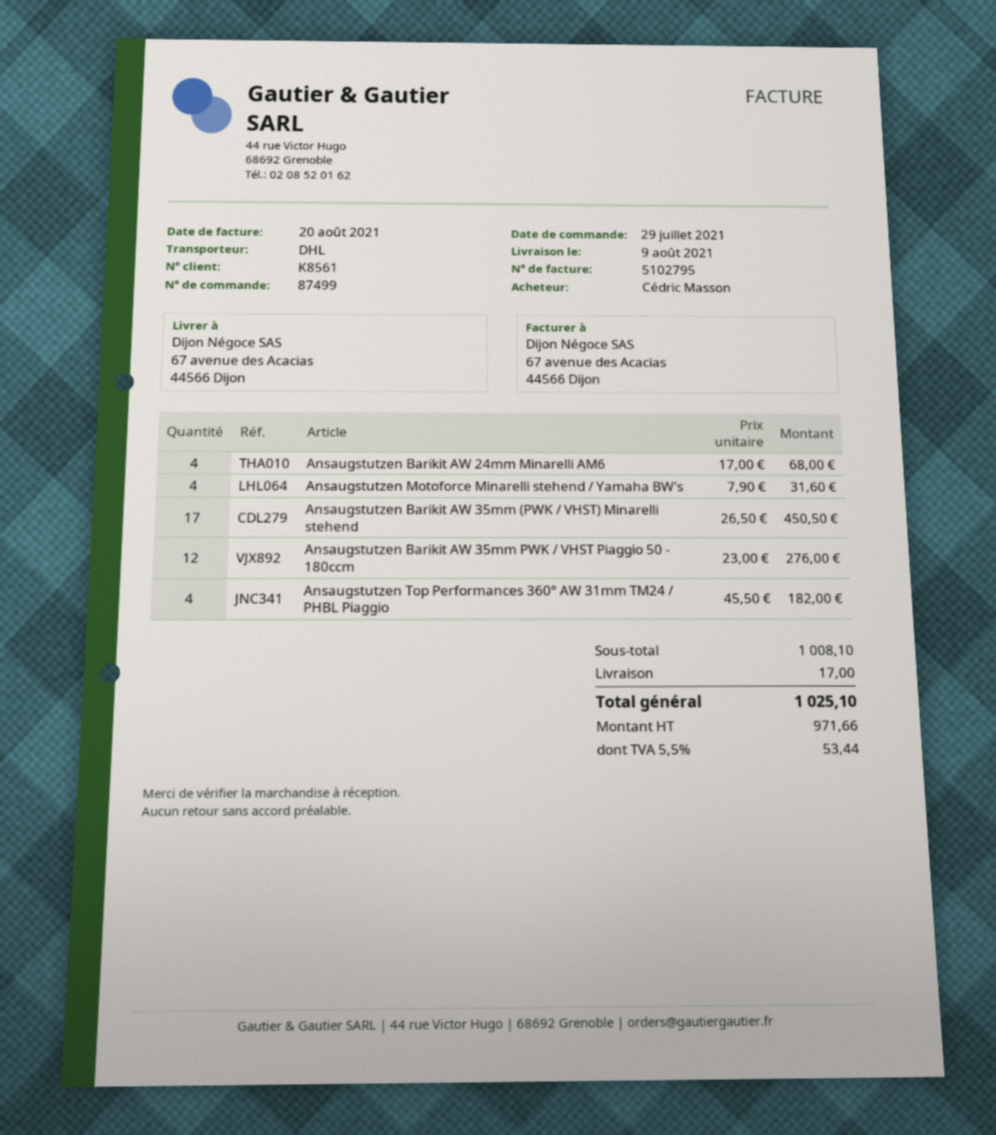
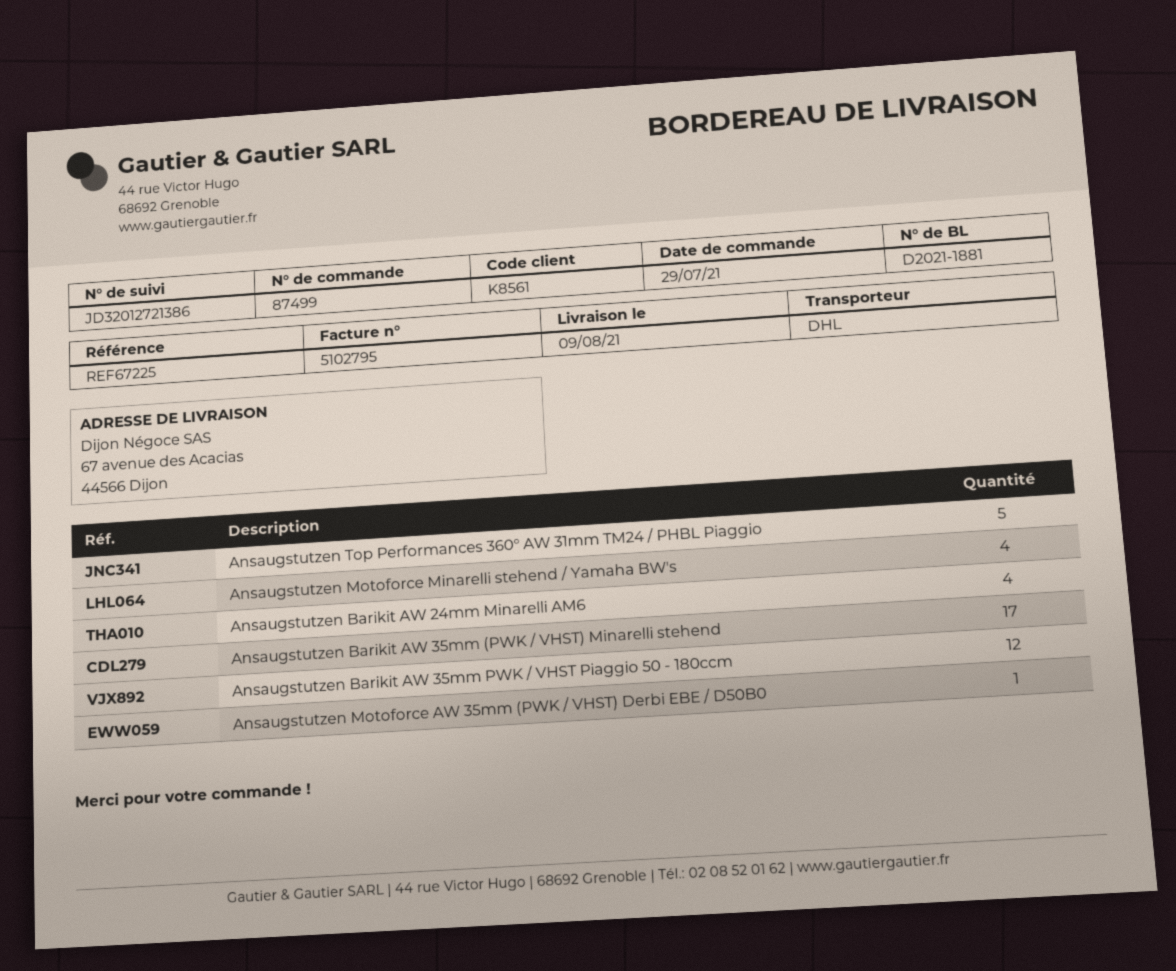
Ansaugstutzen Top Performances 360° AW 31mm TM24 / PHBL Piaggio: 4 -> 5
Ansaugstutzen Motoforce AW 35mm (PWK / VHST) Derbi EBE / D50B0: none -> 1

